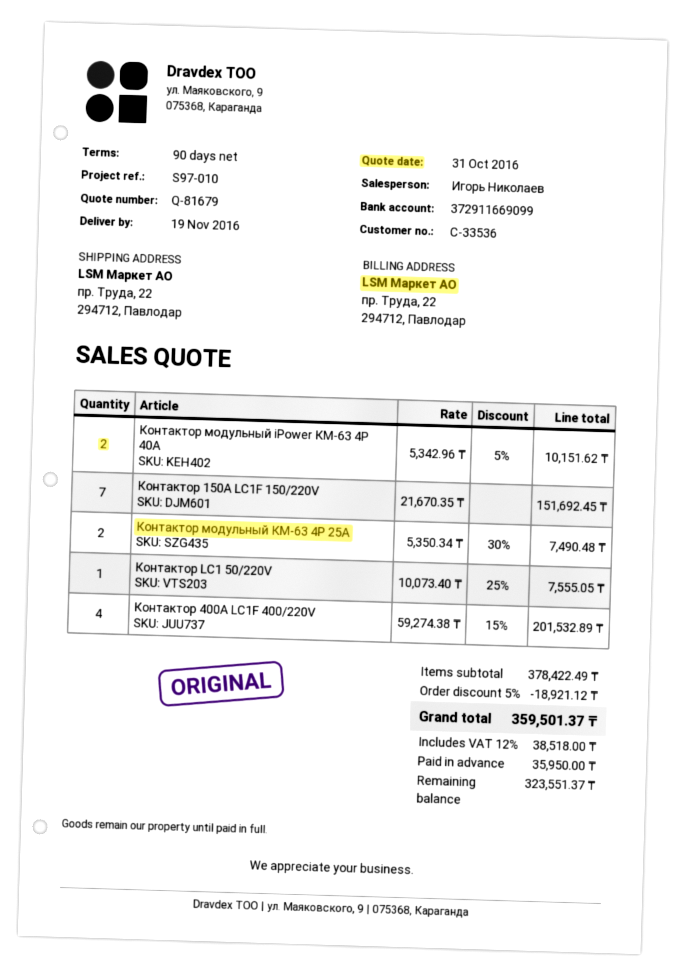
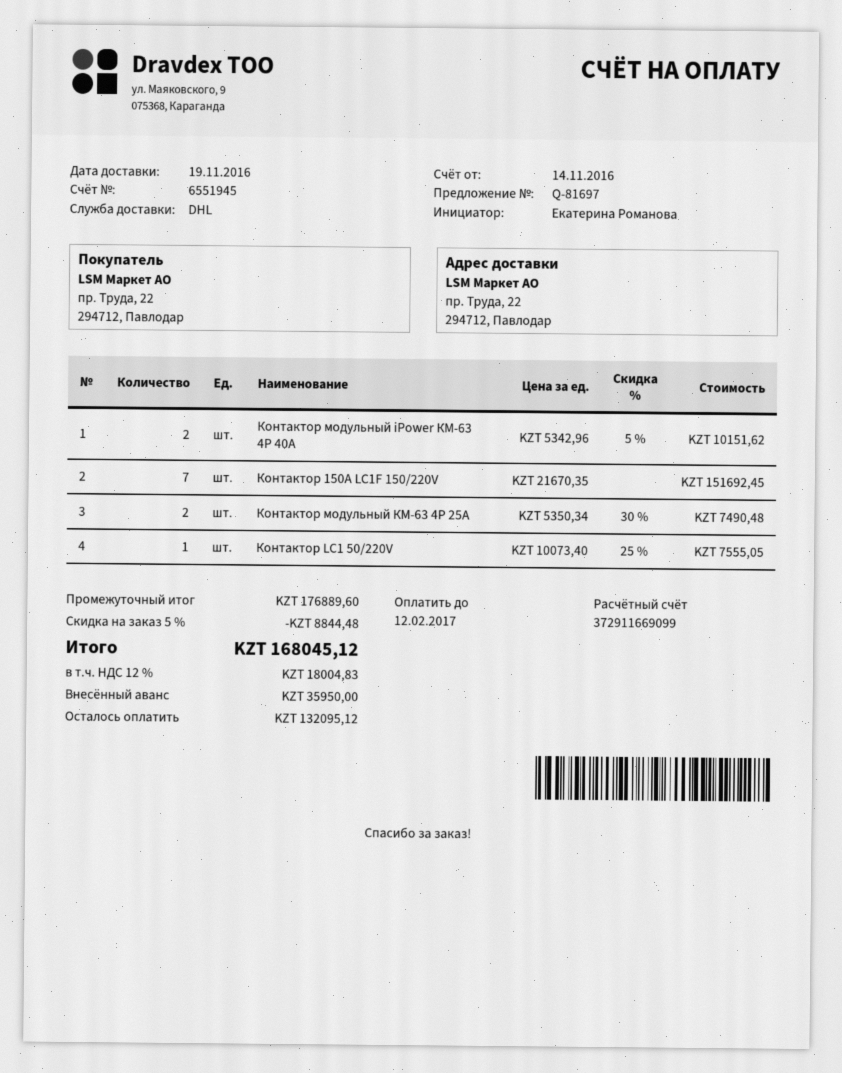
quote number: Q-81679 -> Q-81697
Контактор 400А LC1F 400/220V: 4 x 59274.38 - 15% = 201532.89 -> none
subtotal: 378422.49 -> 176889.60
discount: 5% = 18921.12 -> 5% = 8844.48
tax: 12% = 38518.00 -> 12% = 18004.83
total: 359501.37 -> 168045.12
balance: 323551.37 -> 132095.12

